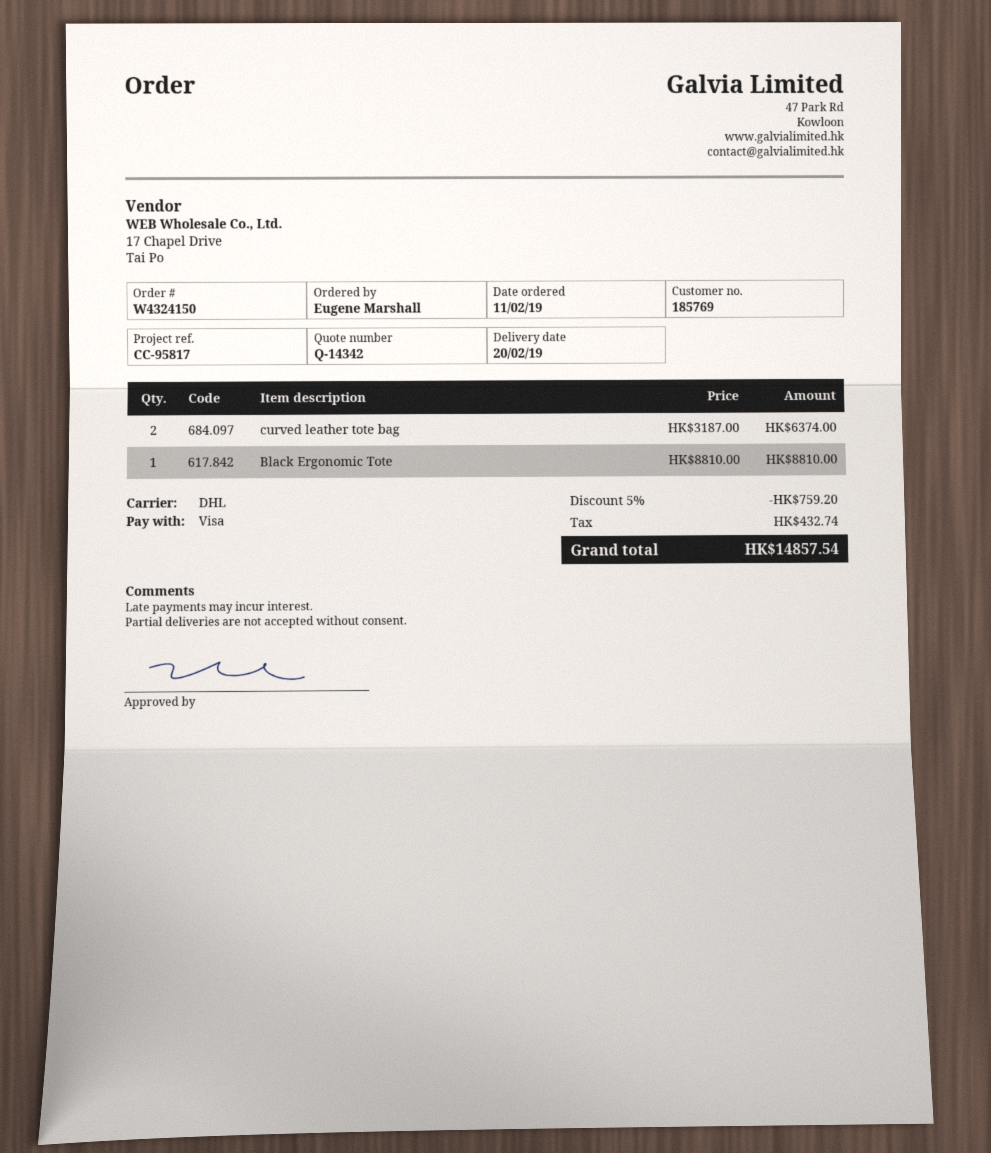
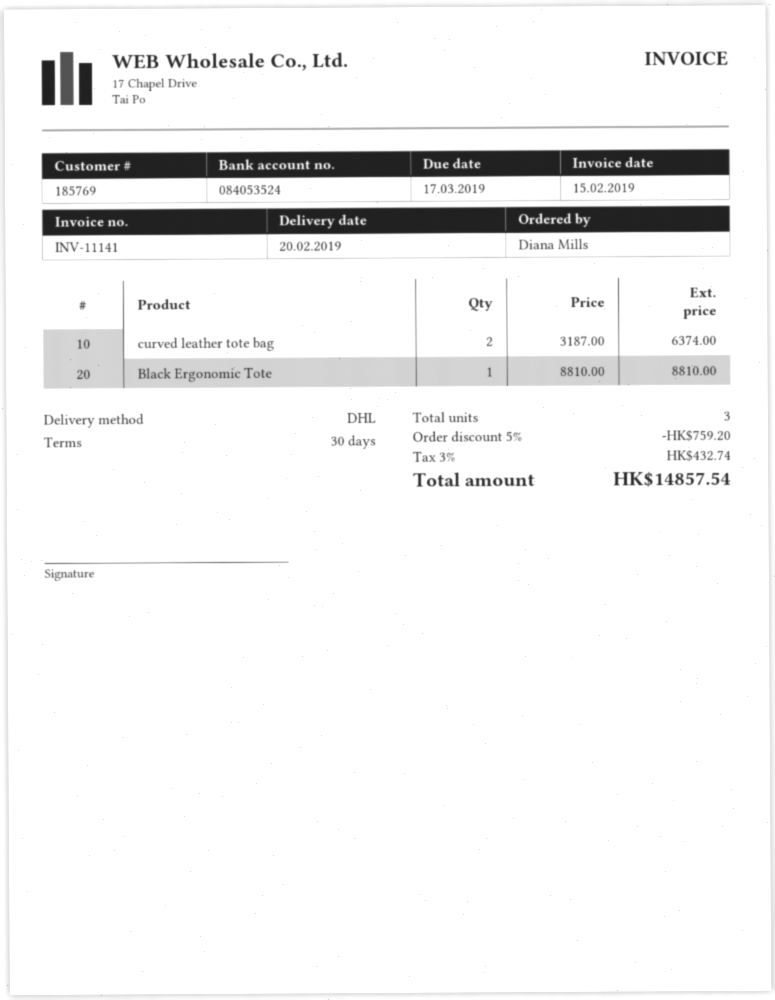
ordered by: Eugene Marshall -> Diana Mills

